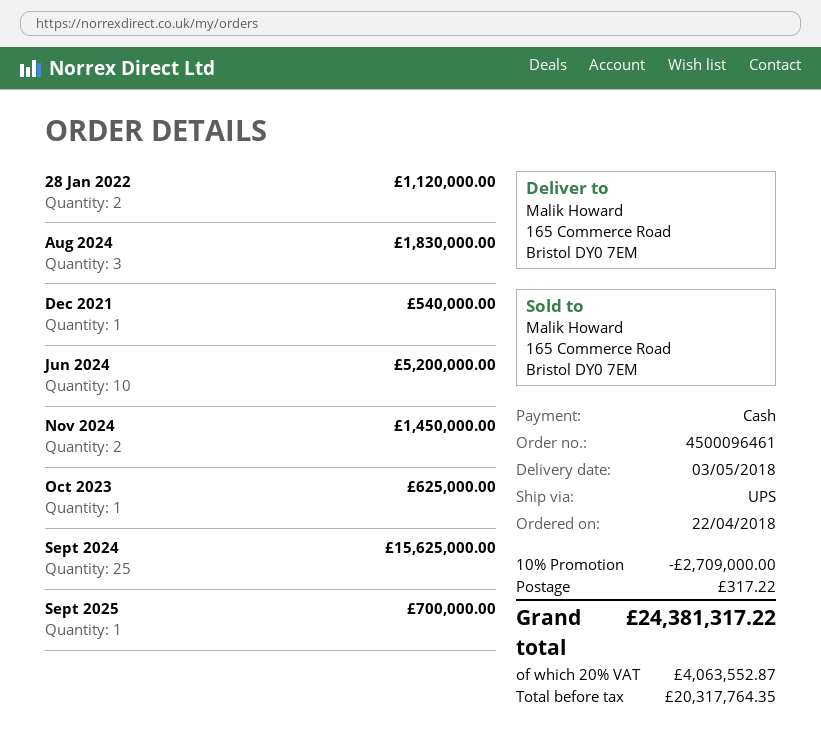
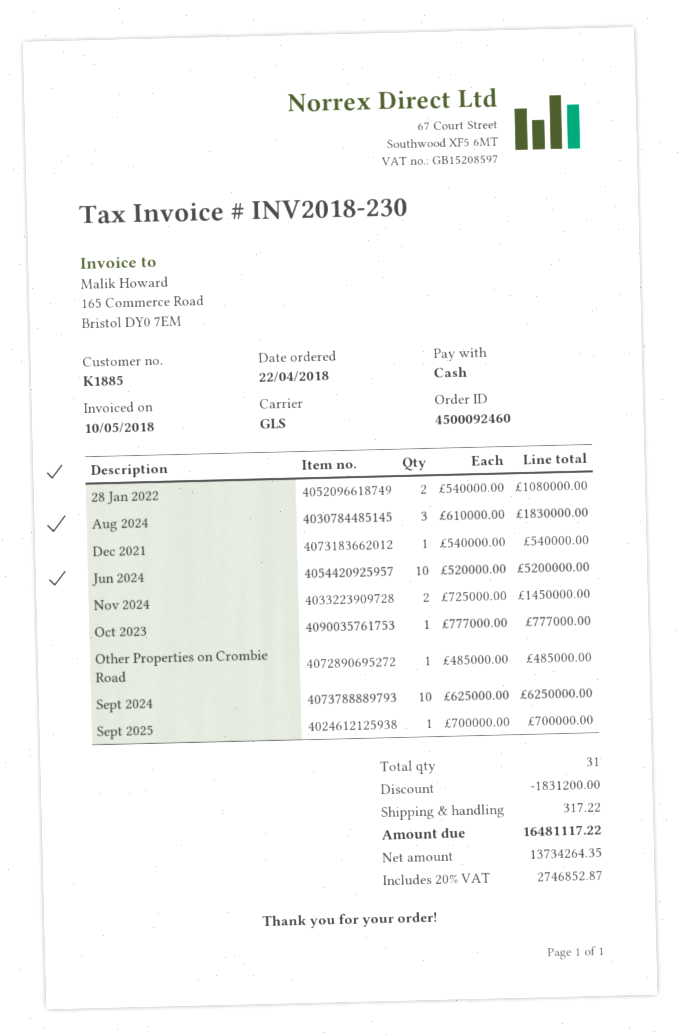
order number: 4500096461 -> 4500092460
shipping method: UPS -> GLS
28 Jan 2022: 2 for 1120000.00 -> 2 for 1080000.00
Oct 2023: 1 for 625000.00 -> 1 for 777000.00
Sept 2024: 25 for 15625000.00 -> 10 for 6250000.00
Other Properties on Crombie Road: none -> 1 for 485000.00
discount: 2709000.00 -> 1831200.00
net: 20317764.35 -> 13734264.35
tax: 20% = 4063552.87 -> 20% = 2746852.87
total: 24381317.22 -> 16481117.22

